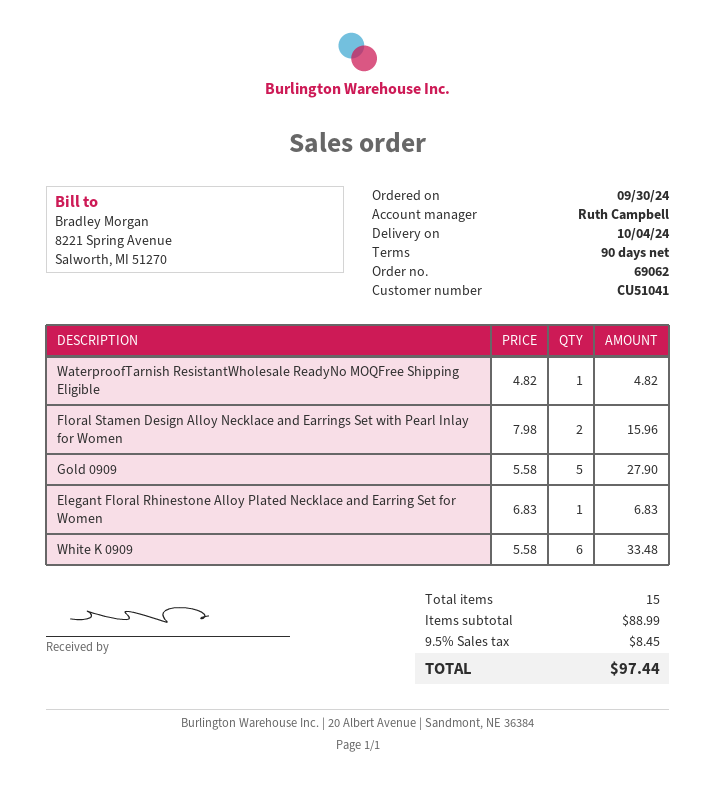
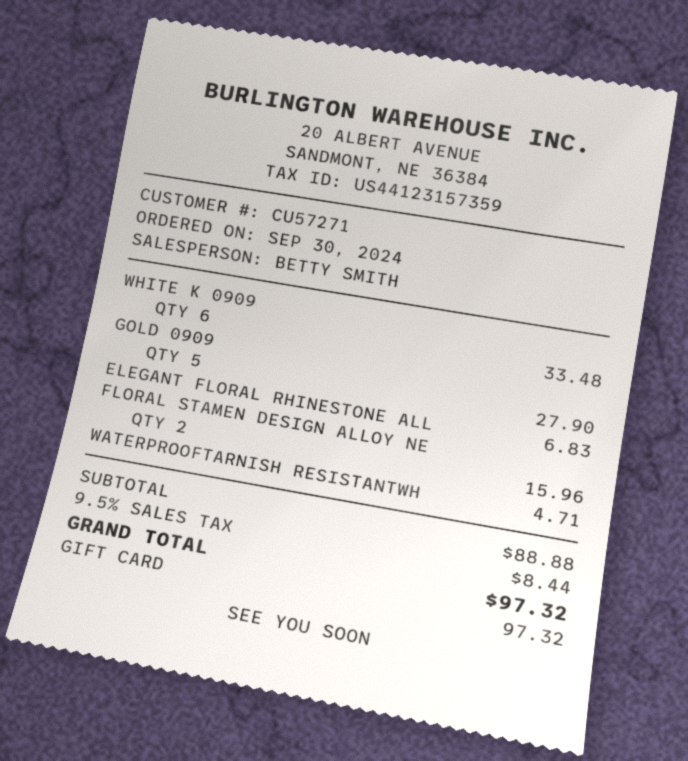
customer number: CU51041 -> CU57271
sales rep: Ruth Campbell -> BETTY SMITH
WaterproofTarnish ResistantWholesale ReadyNo MOQFree Shipping Eligible: 1 for 4.82 -> 1 for 4.71
subtotal: 88.99 -> 88.88
tax: 9.5% = 8.45 -> 9.5% = 8.44
total: 97.44 -> 97.32

